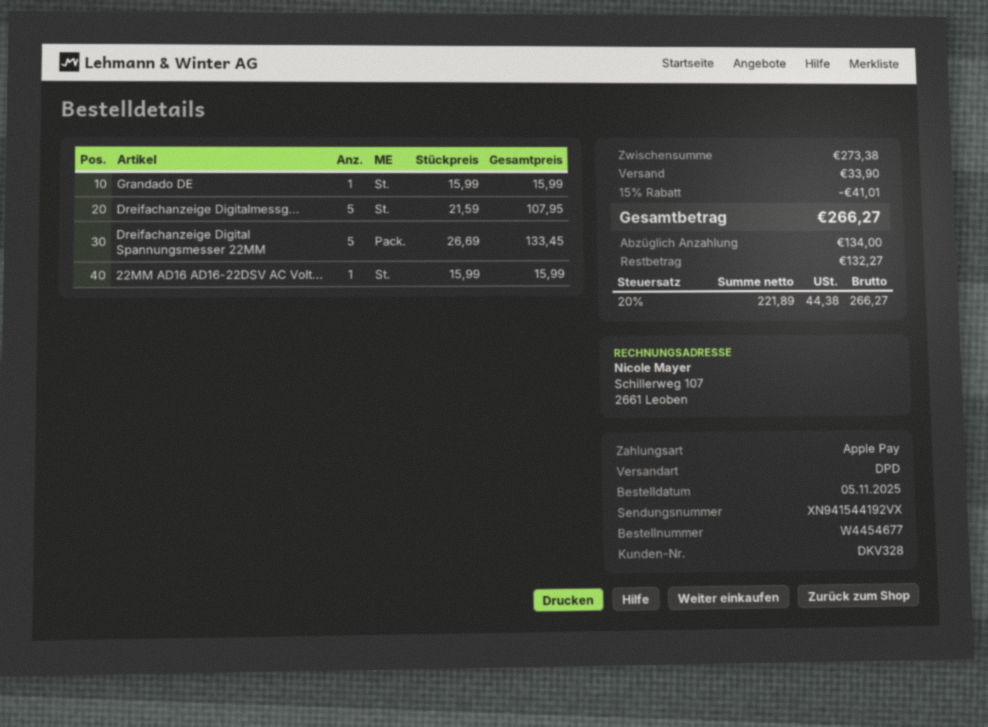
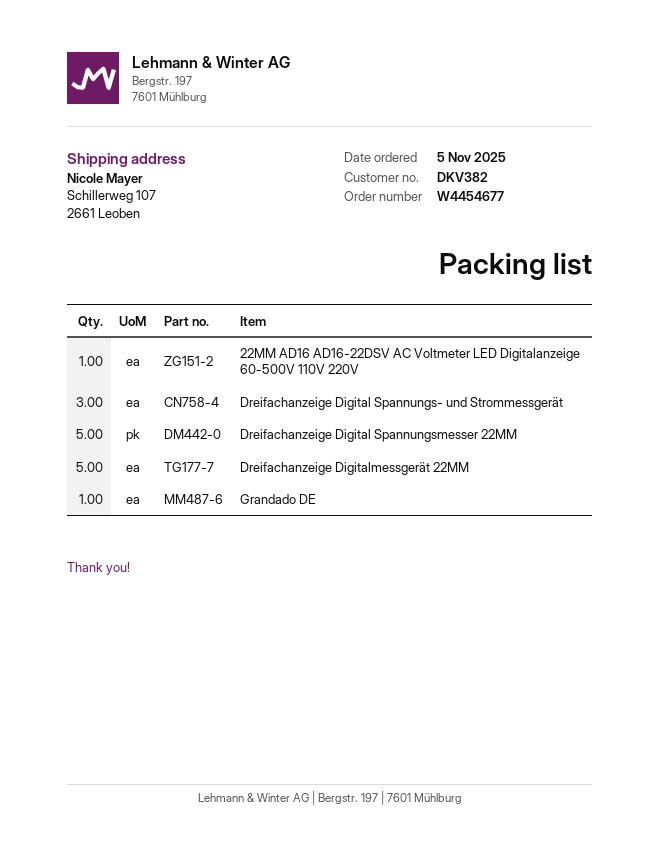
customer number: DKV328 -> DKV382
Dreifachanzeige Digital Spannungs- und Strommessgerät: none -> 3

